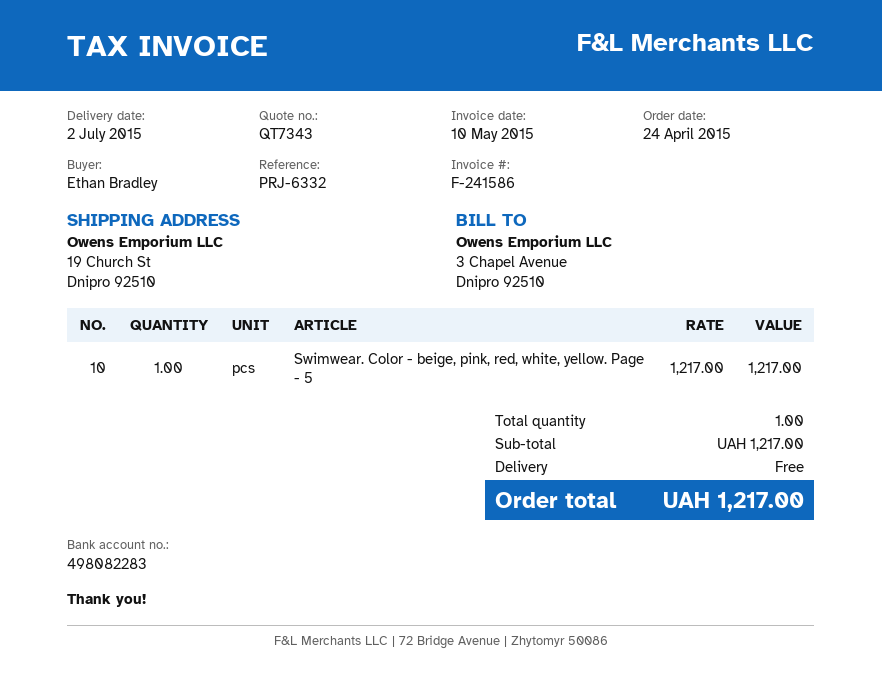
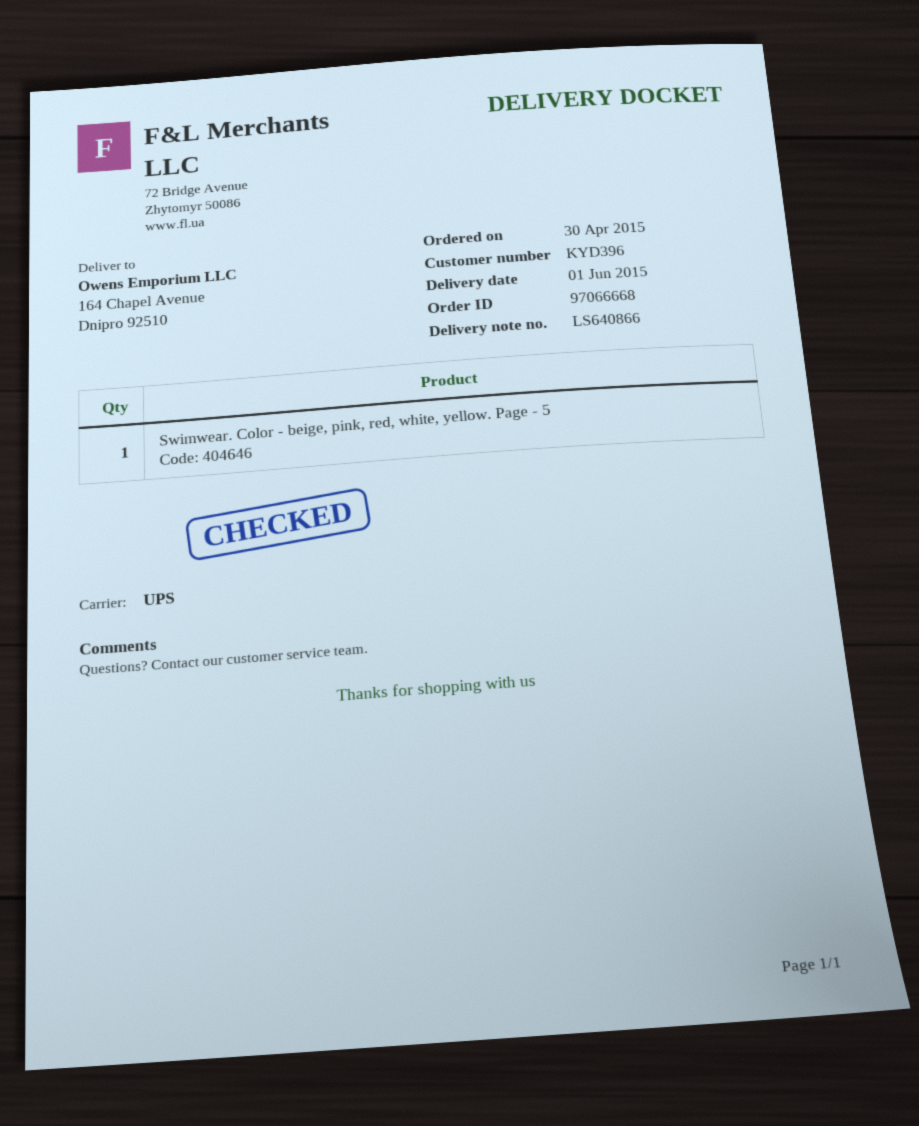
order date: 2015-04-24 -> 2015-04-30
delivery date: 2015-07-02 -> 2015-06-01
ship to: 19 Church St, Dnipro 92510 -> 164 Chapel Avenue, Dnipro 92510

